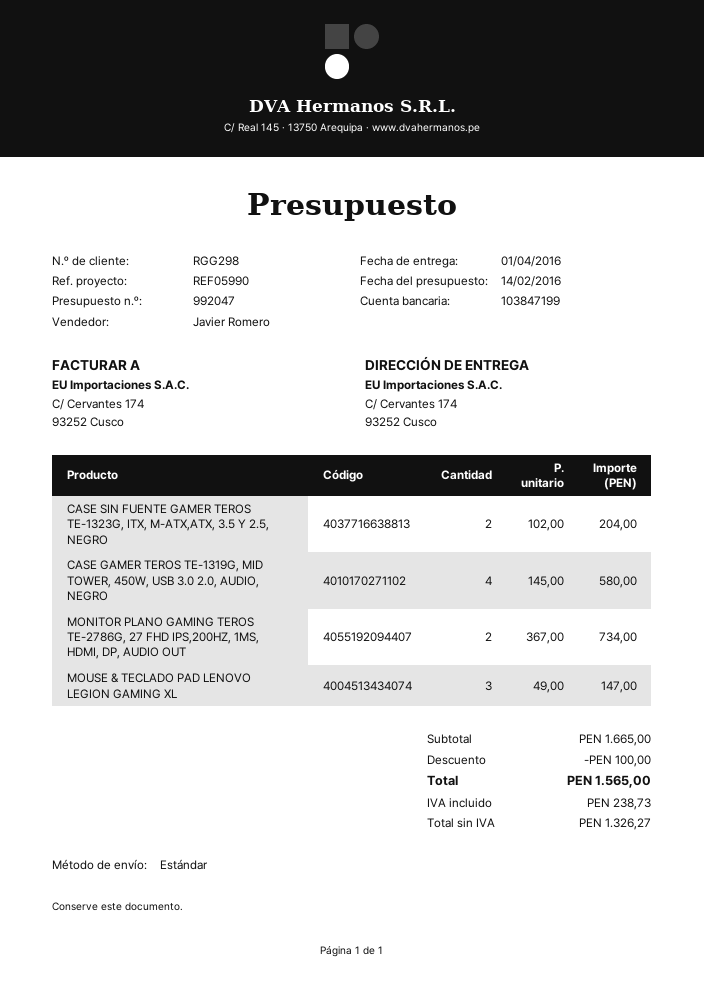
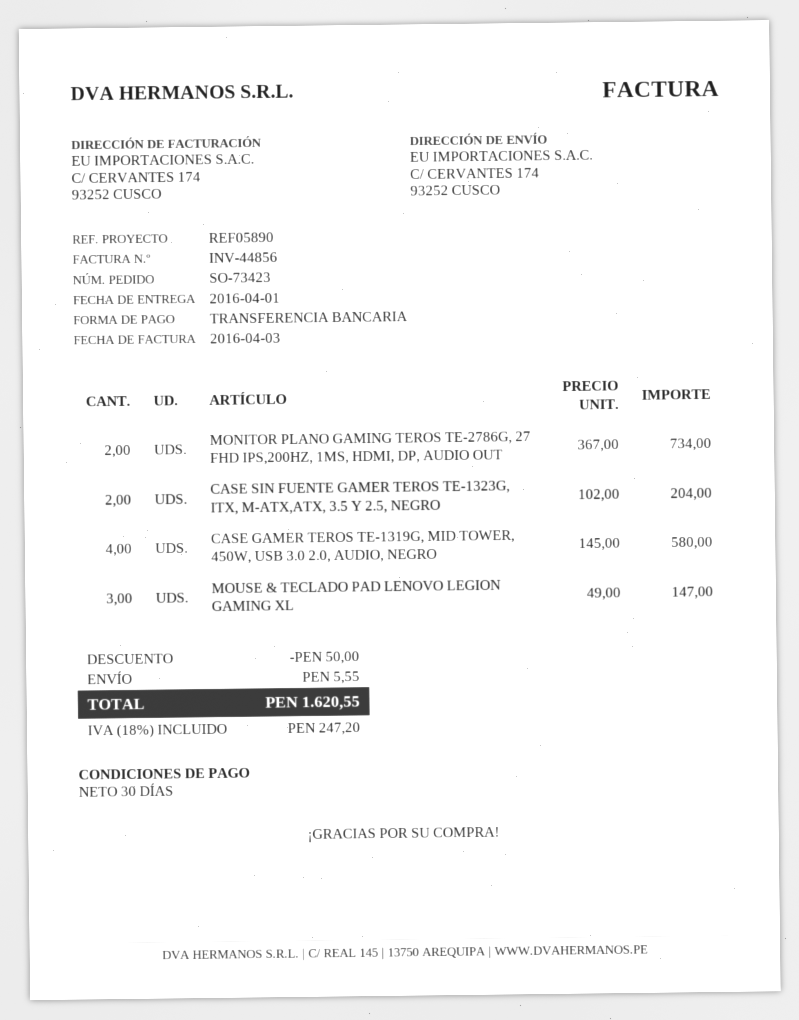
reference: REF05990 -> REF05890
discount: 100.00 -> 50.00
shipping: none -> 5.55
tax: 238.73 -> 247.20
total: 1565.00 -> 1620.55

